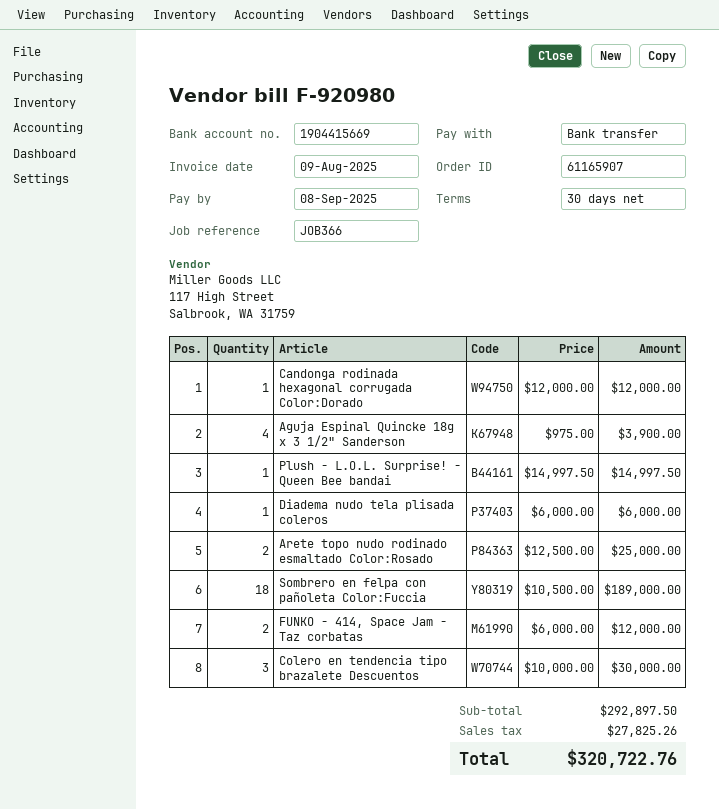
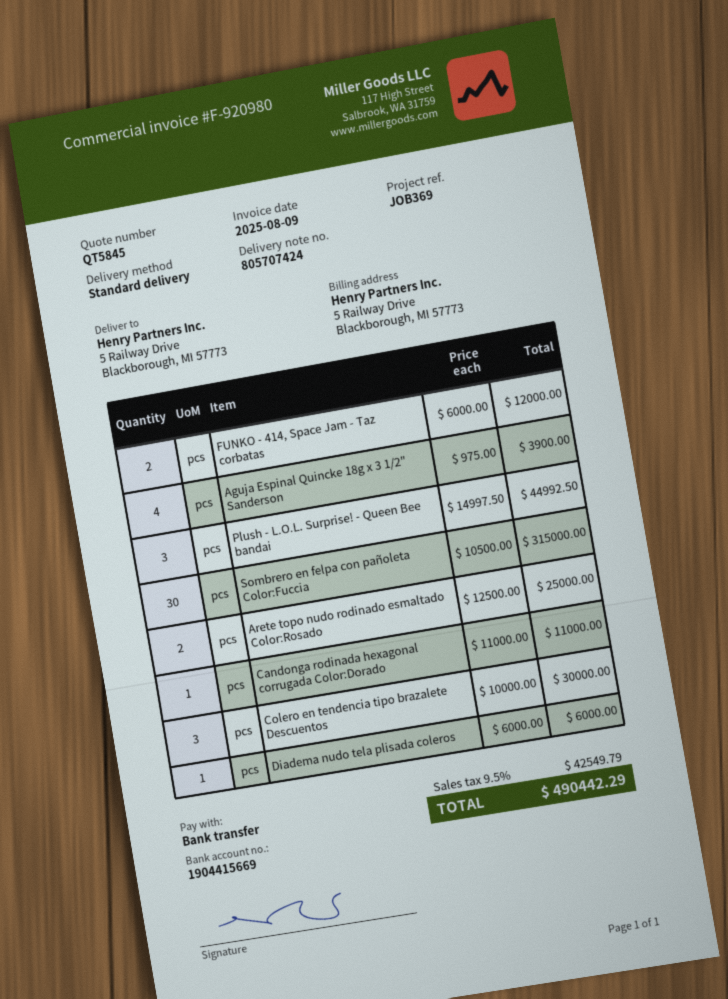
reference: JOB366 -> JOB369
Candonga rodinada hexagonal corrugada Color:Dorado: 1 x 12000.00 = 12000.00 -> 1 x 11000.00 = 11000.00
Plush - L.O.L. Surprise! - Queen Bee bandai: 1 x 14997.50 = 14997.50 -> 3 x 14997.50 = 44992.50
Sombrero en felpa con pañoleta Color:Fuccia: 18 x 10500.00 = 189000.00 -> 30 x 10500.00 = 315000.00
tax: 27825.26 -> 42549.79
total: 320722.76 -> 490442.29

